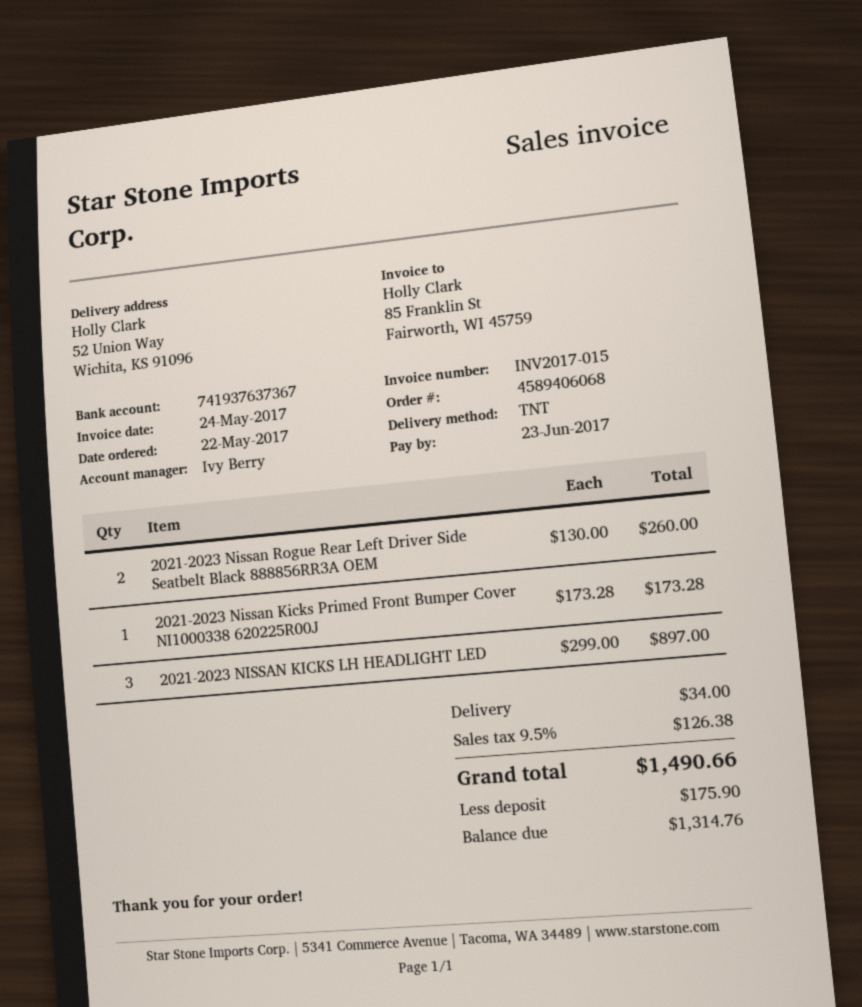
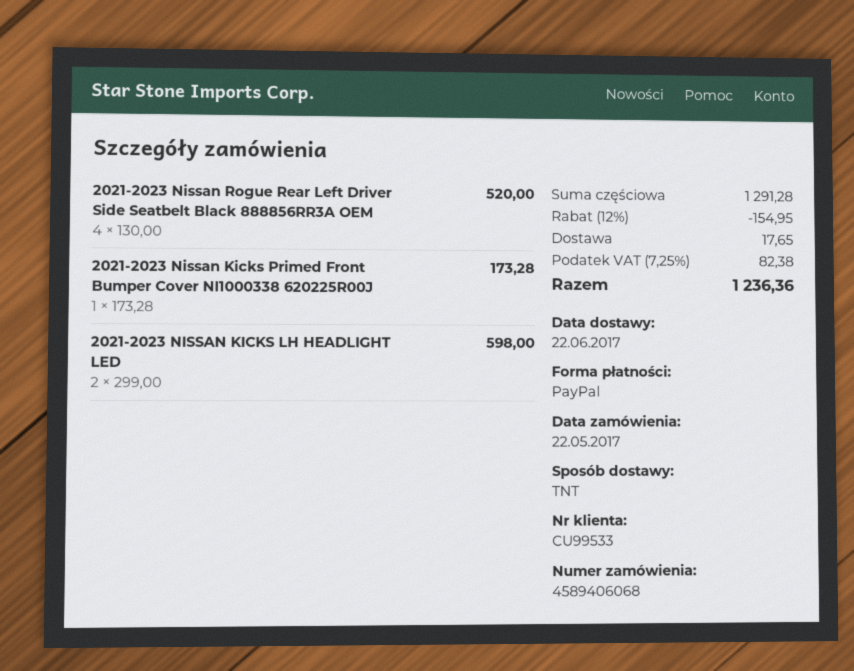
2021-2023 Nissan Rogue Rear Left Driver Side Seatbelt Black 888856RR3A OEM: 2 x 130.00 = 260.00 -> 4 x 130.00 = 520.00
2021-2023 NISSAN KICKS LH HEADLIGHT LED: 3 x 299.00 = 897.00 -> 2 x 299.00 = 598.00
discount: none -> 12% = 154.95
shipping: 34.00 -> 17.65
tax: 9.5% = 126.38 -> 7.25% = 82.38
total: 1490.66 -> 1236.36

